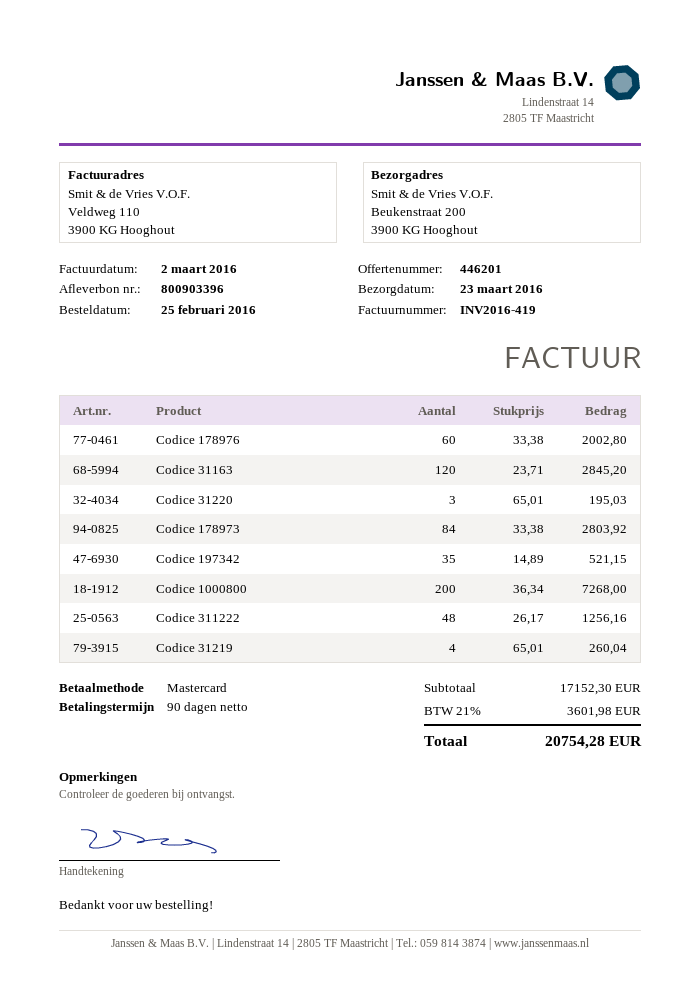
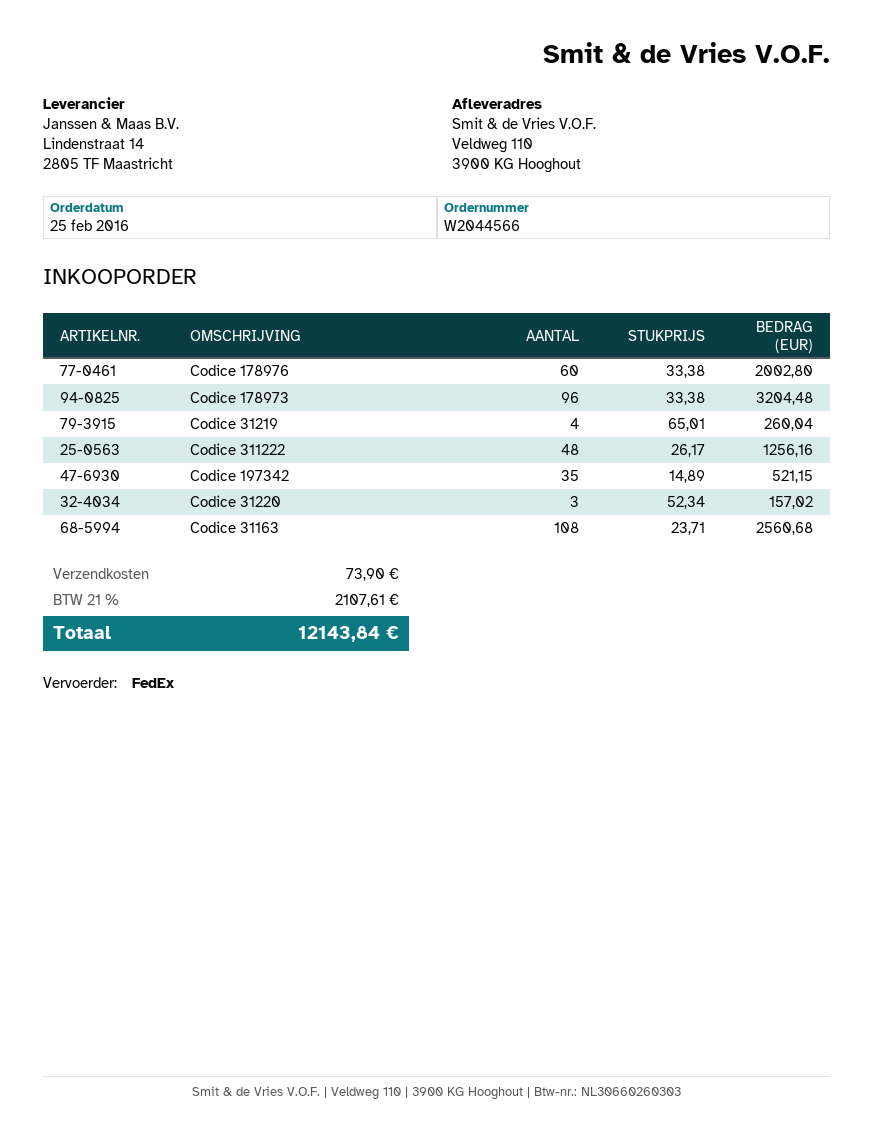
ship to: Beukenstraat 200, 3900 KG Hooghout -> Veldweg 110, 3900 KG Hooghout
Codice 31163: 120 x 23.71 = 2845.20 -> 108 x 23.71 = 2560.68
Codice 31220: 3 x 65.01 = 195.03 -> 3 x 52.34 = 157.02
Codice 178973: 84 x 33.38 = 2803.92 -> 96 x 33.38 = 3204.48
Codice 1000800: 200 x 36.34 = 7268.00 -> none
shipping: none -> 73.90
tax: 21% = 3601.98 -> 21% = 2107.61
total: 20754.28 -> 12143.84

